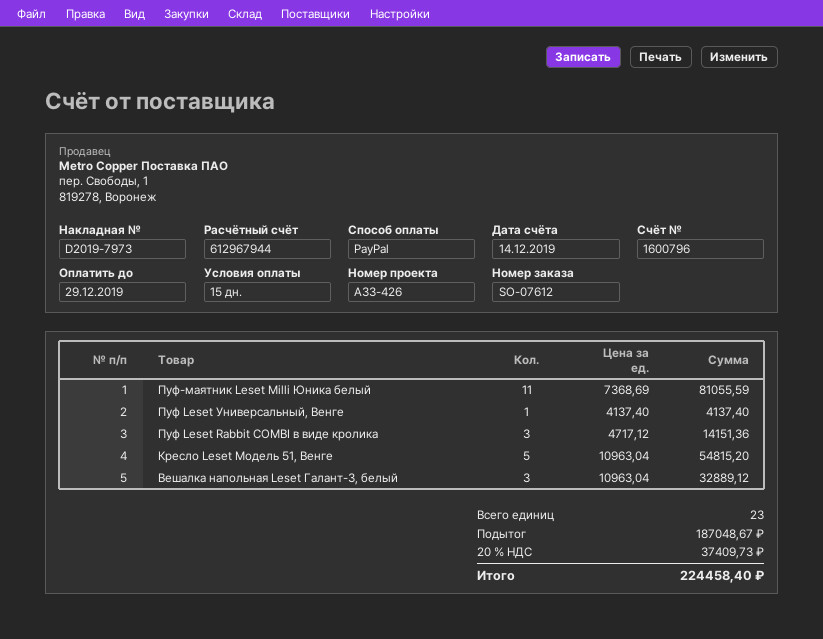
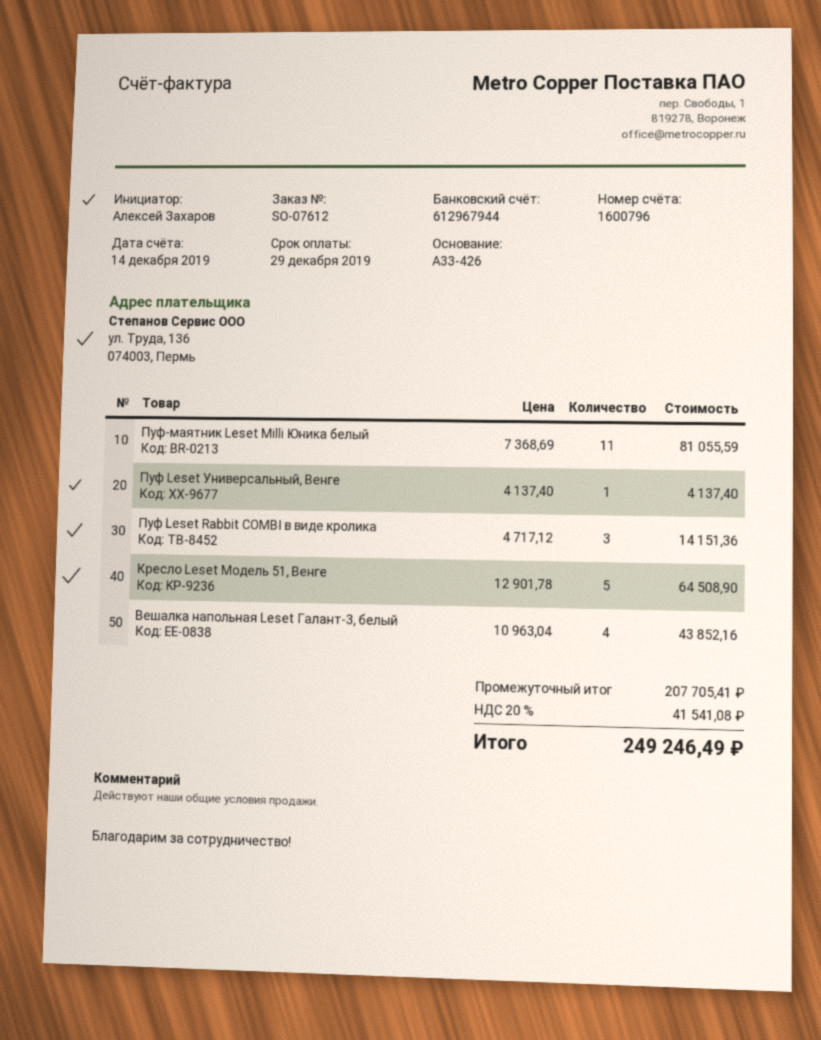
Кресло Leset Модель 51, Венге: 5 x 10963.04 = 54815.20 -> 5 x 12901.78 = 64508.90
Вешалка напольная Leset Галант-3, белый: 3 x 10963.04 = 32889.12 -> 4 x 10963.04 = 43852.16
subtotal: 187048.67 -> 207705.41
tax: 20% = 37409.73 -> 20% = 41541.08
total: 224458.40 -> 249246.49

